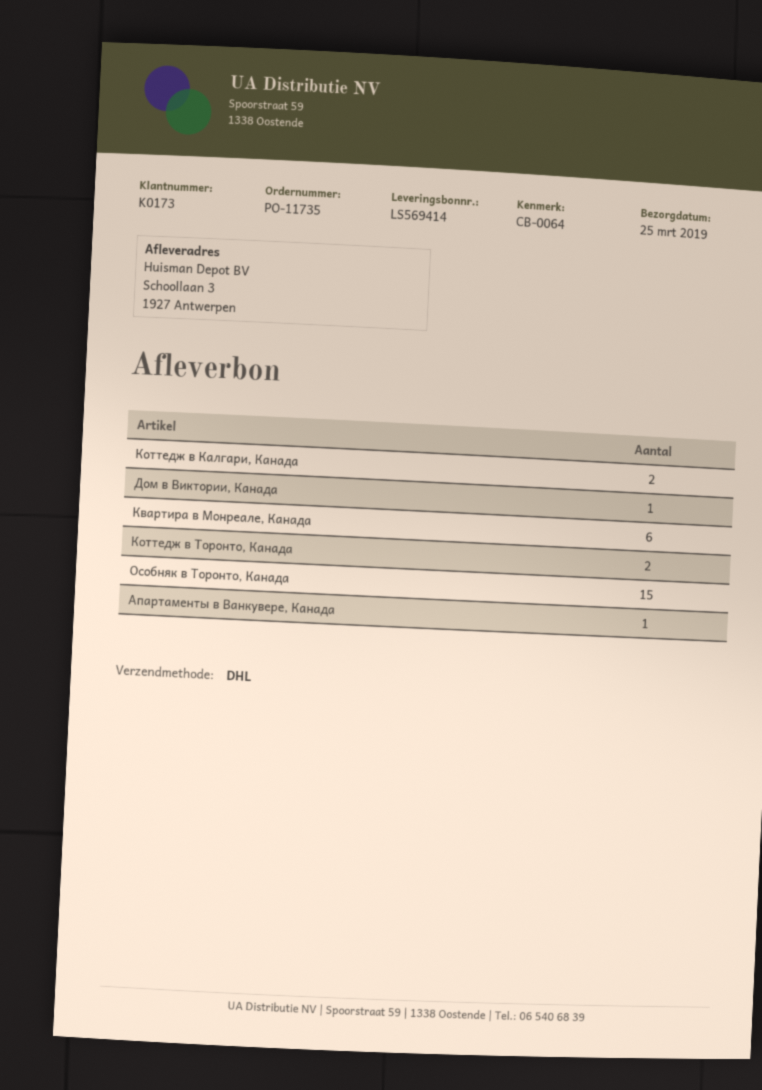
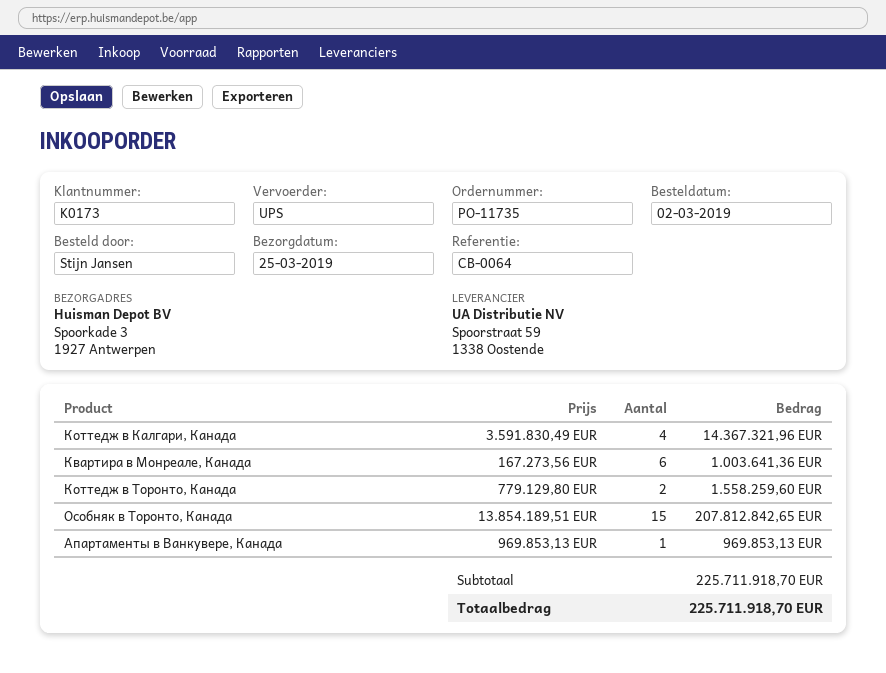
shipping method: DHL -> UPS
ship to: Schoollaan 3, 1927 Antwerpen -> Spoorkade 3, 1927 Antwerpen
Коттедж в Калгари, Канада: 2 -> 4
Дом в Виктории, Канада: 1 -> none

